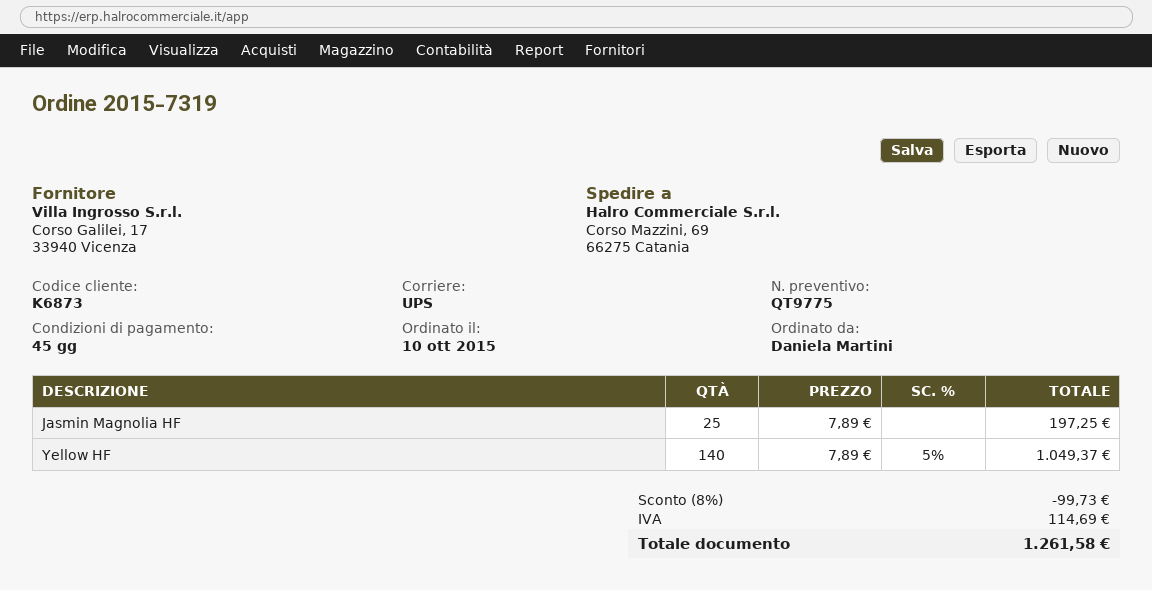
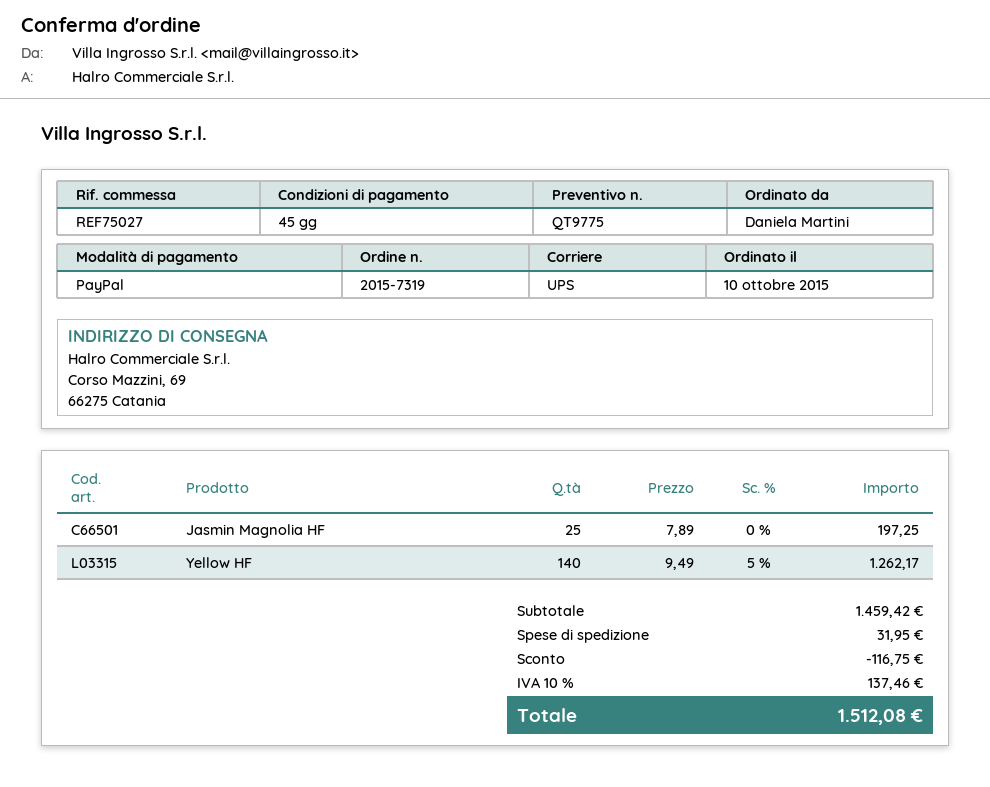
Yellow HF: 140 x 7.89 - 5% = 1049.37 -> 140 x 9.49 - 5% = 1262.17
discount: 99.73 -> 116.75
shipping: none -> 31.95
tax: 114.69 -> 137.46
total: 1261.58 -> 1512.08

